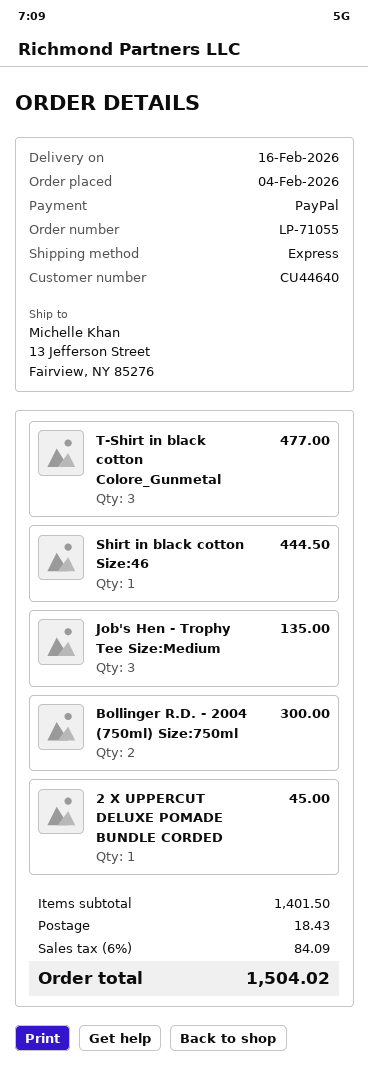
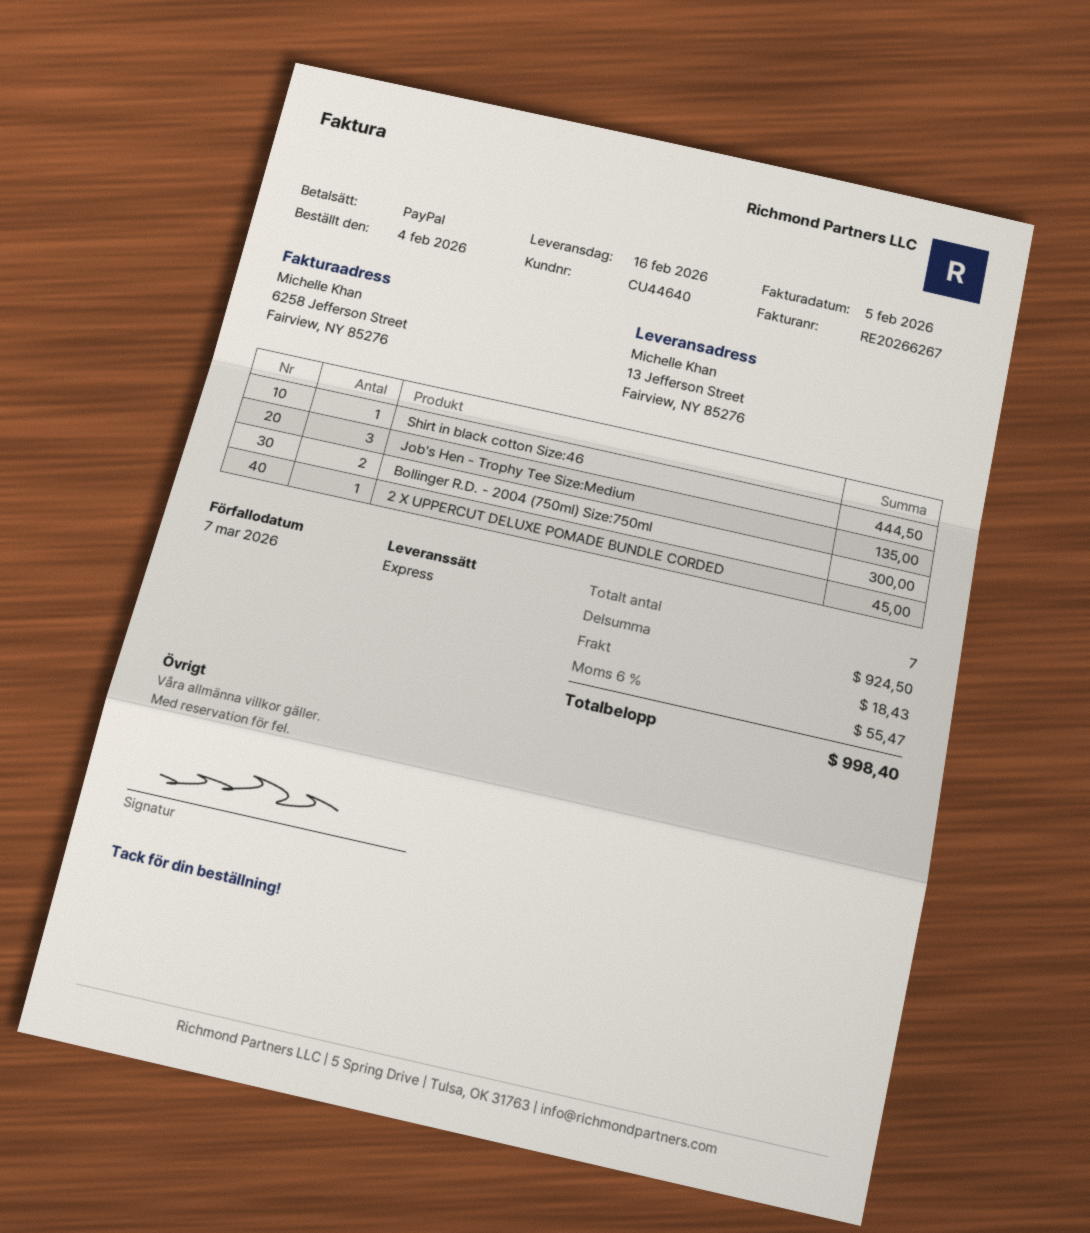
T-Shirt in black cotton Colore_Gunmetal: 3 for 477.00 -> none
subtotal: 1401.50 -> 924.50
tax: 6% = 84.09 -> 6% = 55.47
total: 1504.02 -> 998.40

